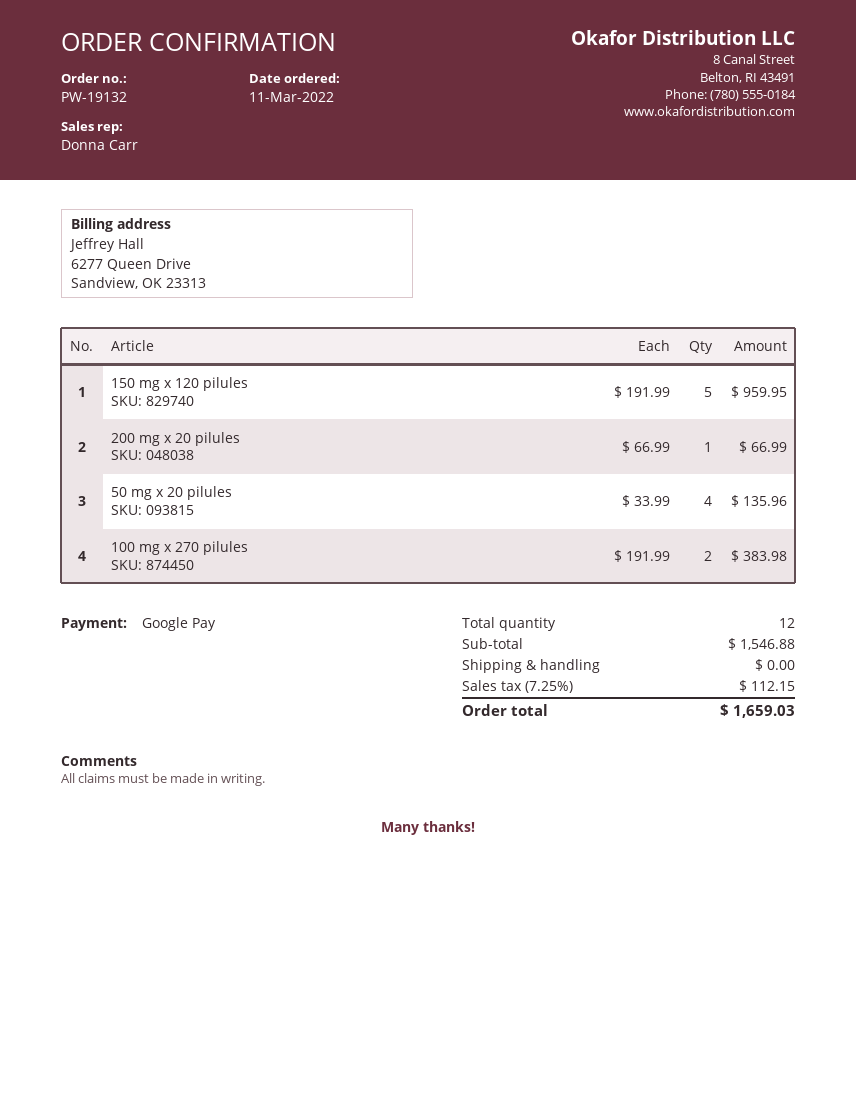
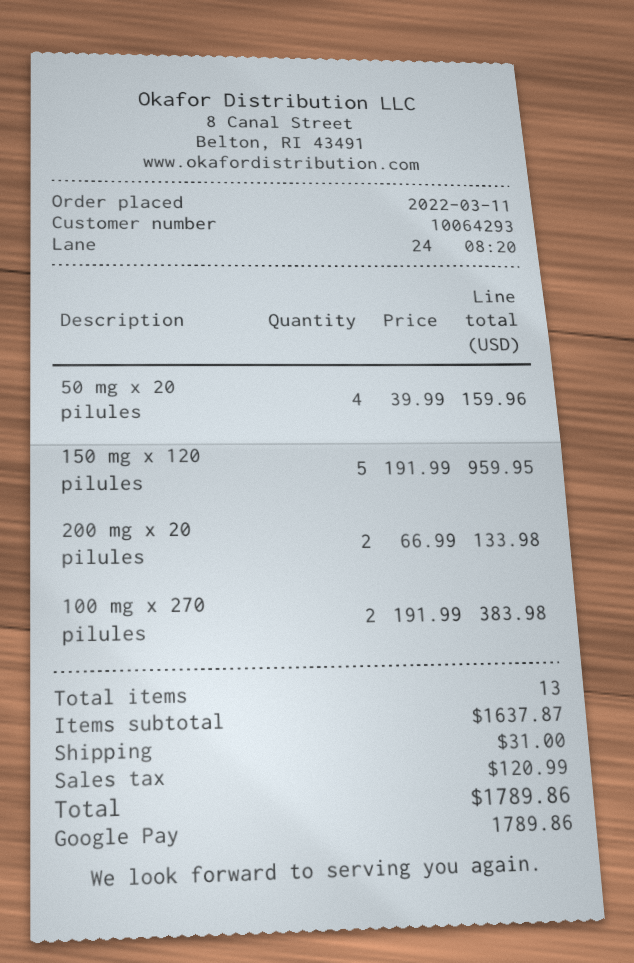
200 mg x 20 pilules: 1 x 66.99 = 66.99 -> 2 x 66.99 = 133.98
50 mg x 20 pilules: 4 x 33.99 = 135.96 -> 4 x 39.99 = 159.96
total quantity: 12 -> 13
subtotal: 1546.88 -> 1637.87
shipping: 0.00 -> 31.00
tax: 112.15 -> 120.99
total: 1659.03 -> 1789.86

